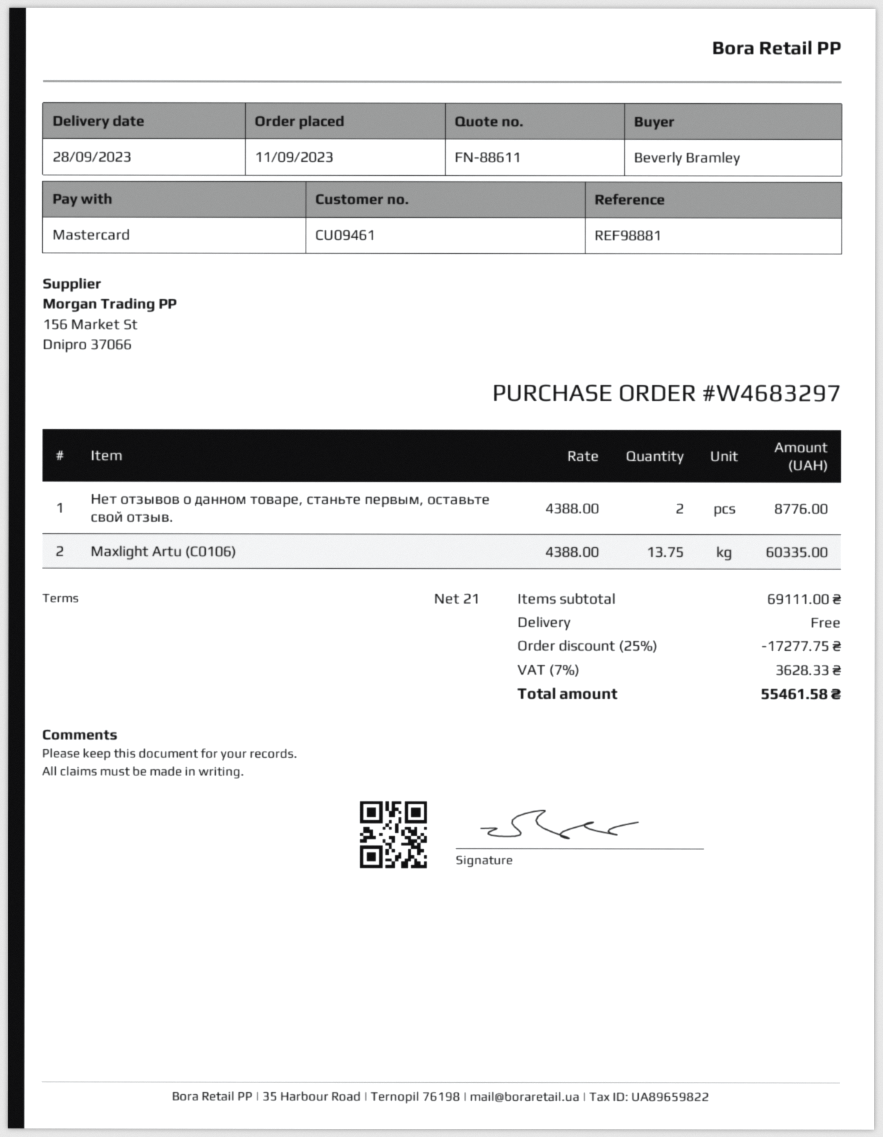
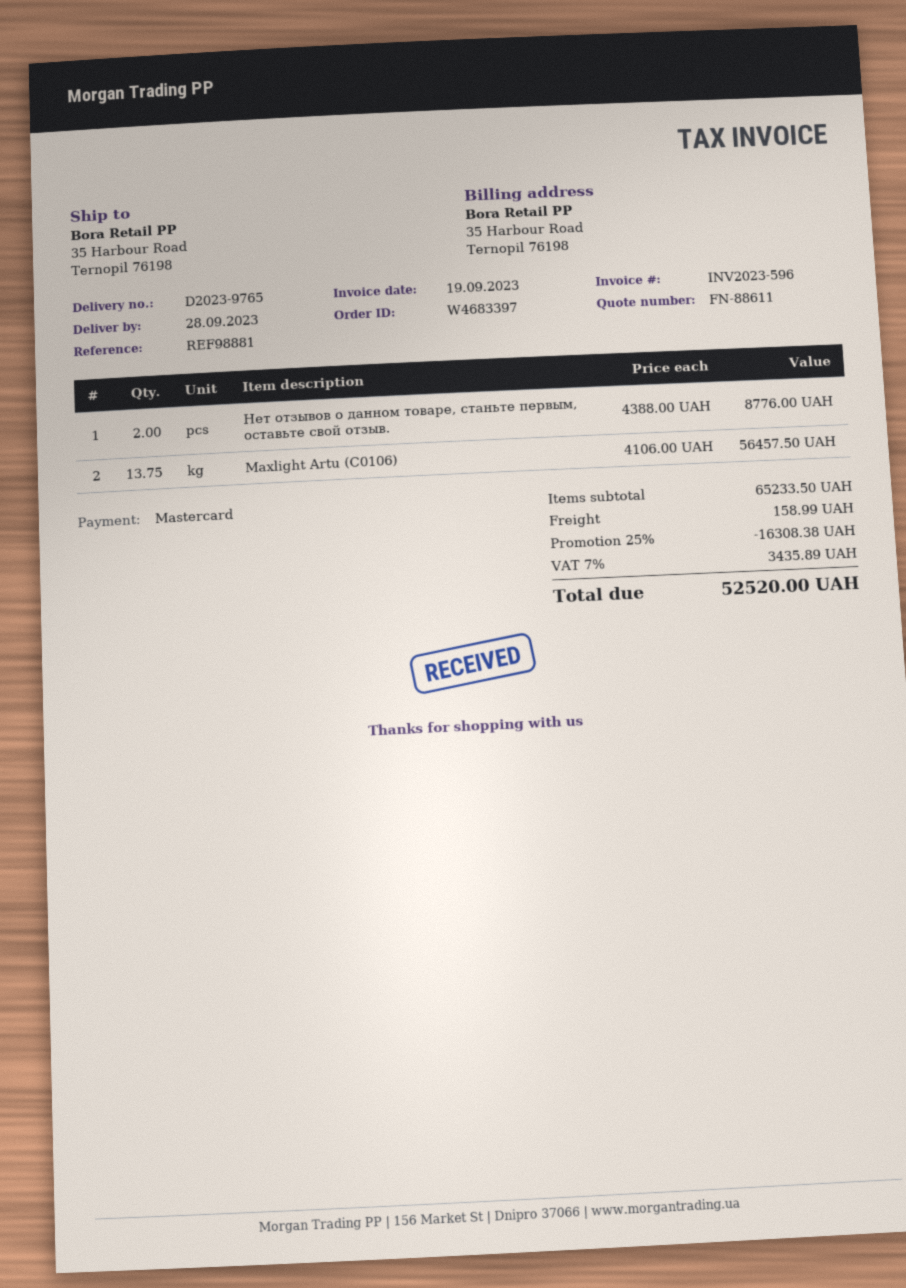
order number: W4683297 -> W4683397
Maxlight Artu (C0106): 13.75 x 4388.00 = 60335.00 -> 13.75 x 4106.00 = 56457.50
subtotal: 69111.00 -> 65233.50
discount: 25% = 17277.75 -> 25% = 16308.38
shipping: 0.00 -> 158.99
tax: 7% = 3628.33 -> 7% = 3435.89
total: 55461.58 -> 52520.00

